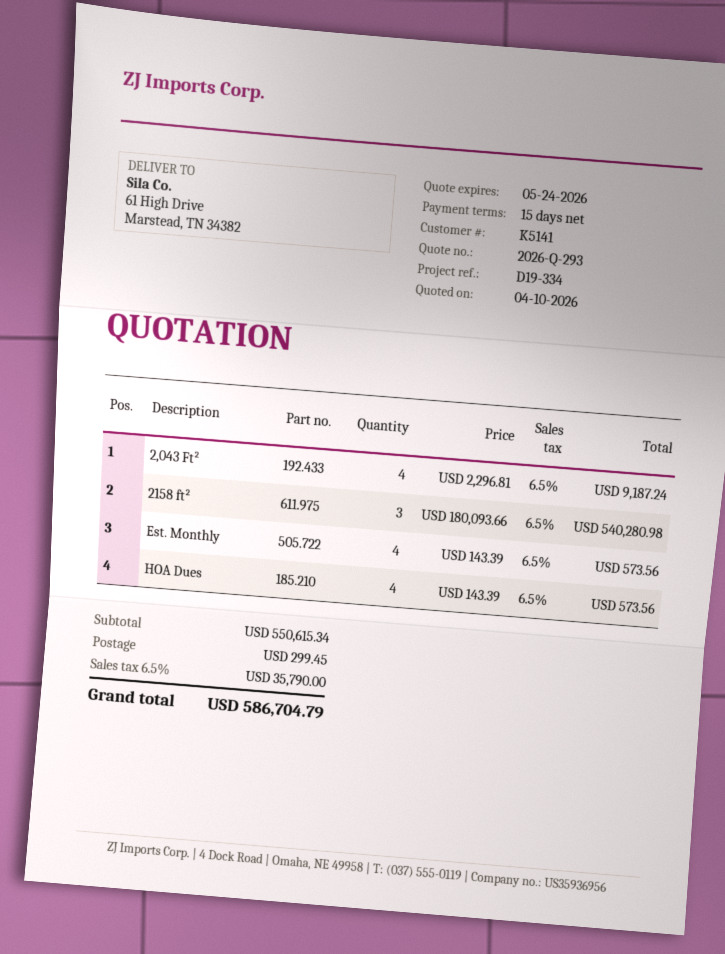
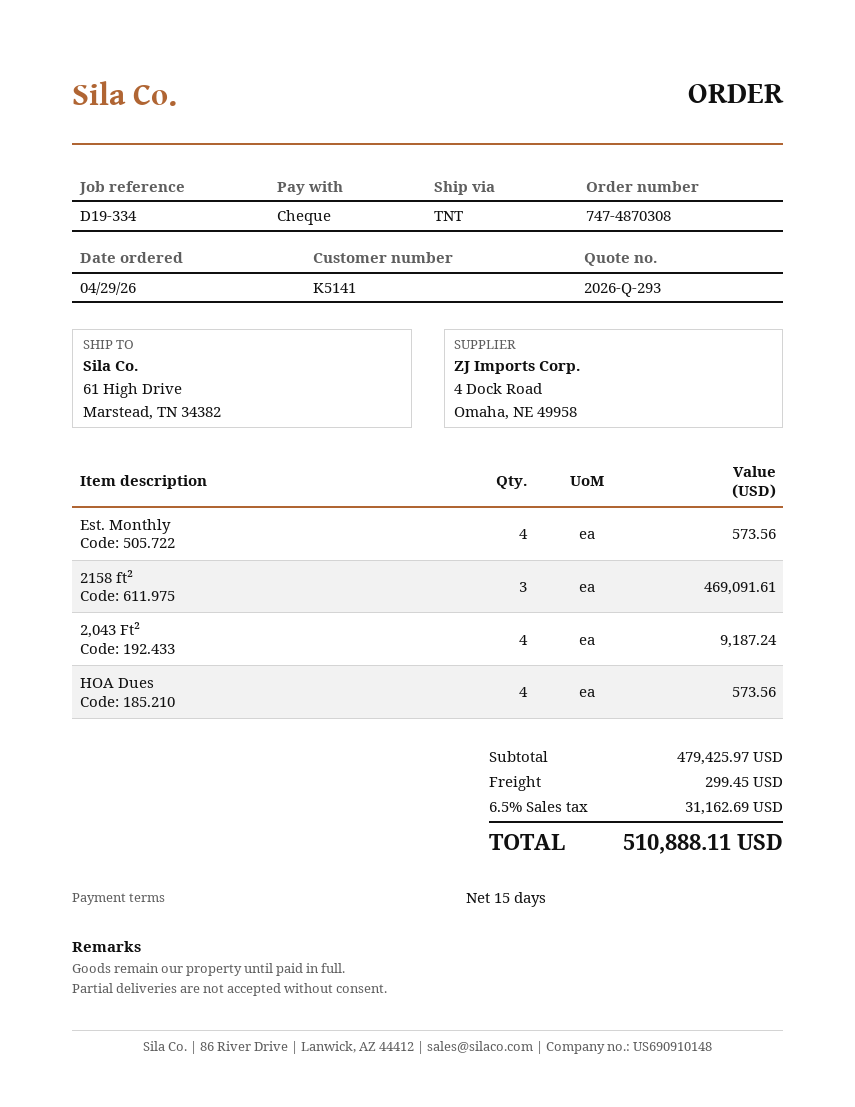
2158 ft²: 3 for 540280.98 -> 3 for 469091.61
subtotal: 550615.34 -> 479425.97
tax: 6.5% = 35790.00 -> 6.5% = 31162.69
total: 586704.79 -> 510888.11

